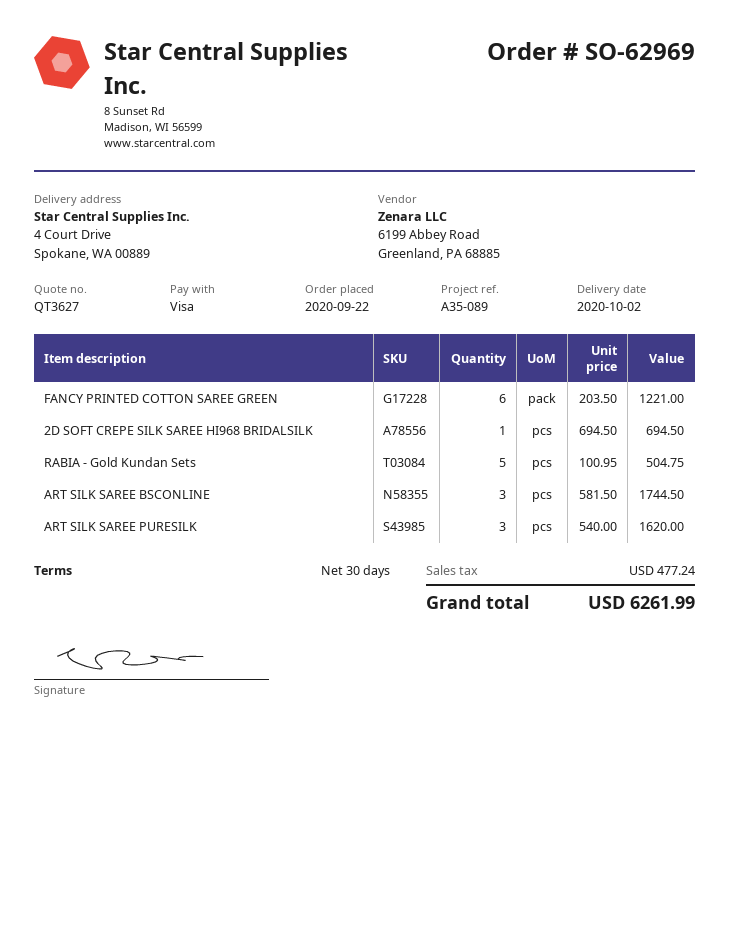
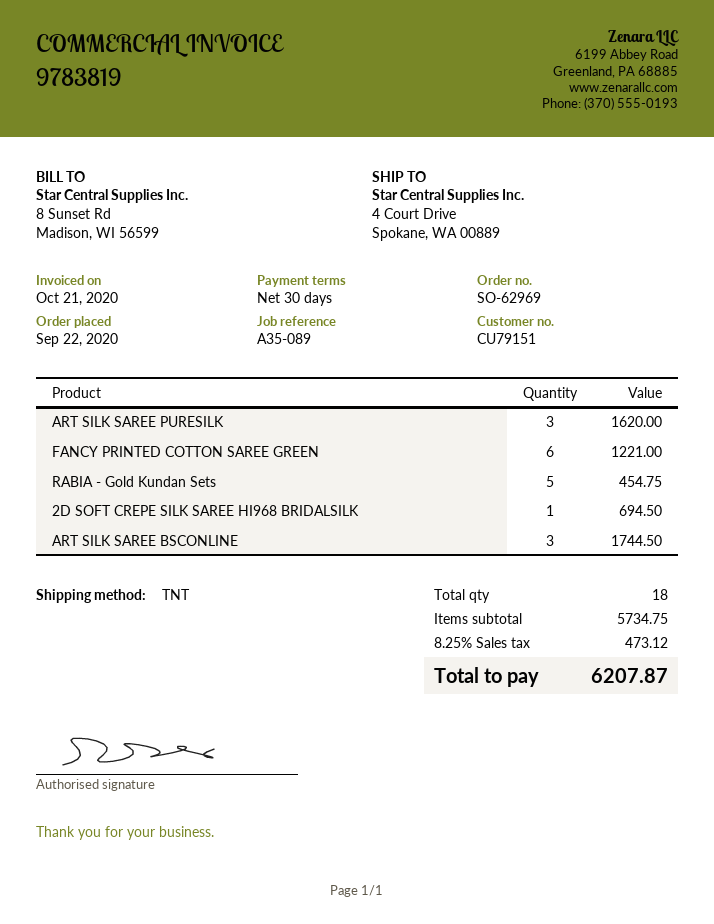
RABIA - Gold Kundan Sets: 5 for 504.75 -> 5 for 454.75
tax: 477.24 -> 473.12
total: 6261.99 -> 6207.87

